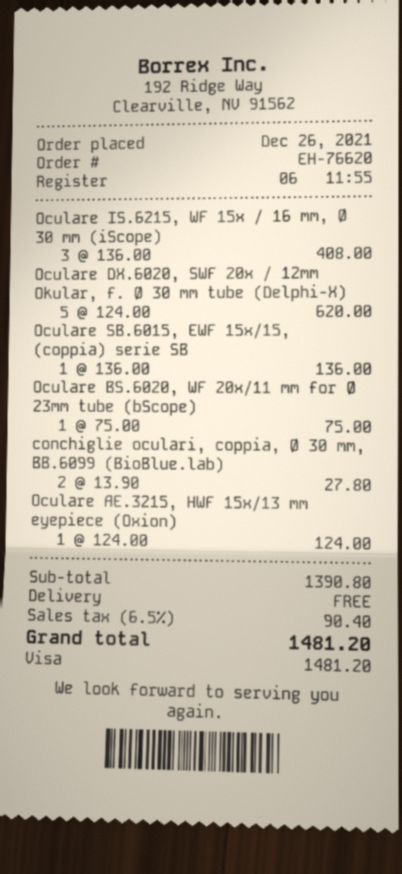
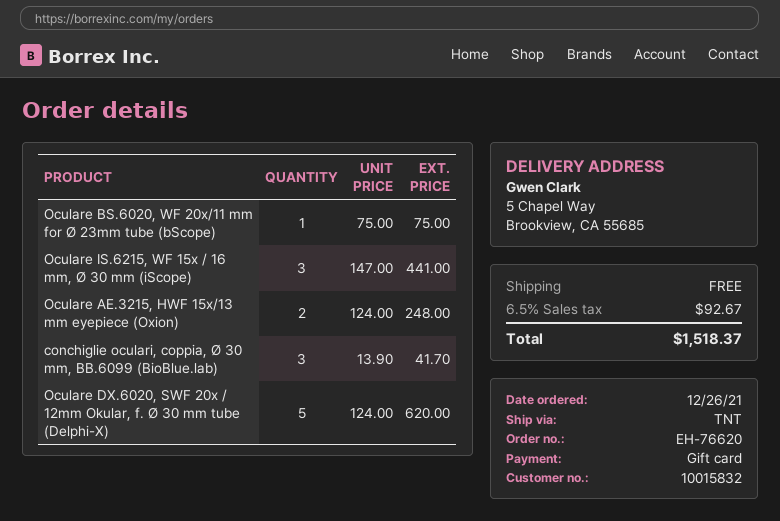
payment method: Visa -> gift card
Oculare IS.6215, WF 15x / 16 mm, Ø 30 mm (iScope): 3 x 136.00 = 408.00 -> 3 x 147.00 = 441.00
Oculare SB.6015, EWF 15x/15, (coppia) serie SB: 1 x 136.00 = 136.00 -> none
conchiglie oculari, coppia, Ø 30 mm, BB.6099 (BioBlue.lab): 2 x 13.90 = 27.80 -> 3 x 13.90 = 41.70
Oculare AE.3215, HWF 15x/13 mm eyepiece (Oxion): 1 x 124.00 = 124.00 -> 2 x 124.00 = 248.00
tax: 6.5% = 90.40 -> 6.5% = 92.67
total: 1481.20 -> 1518.37

